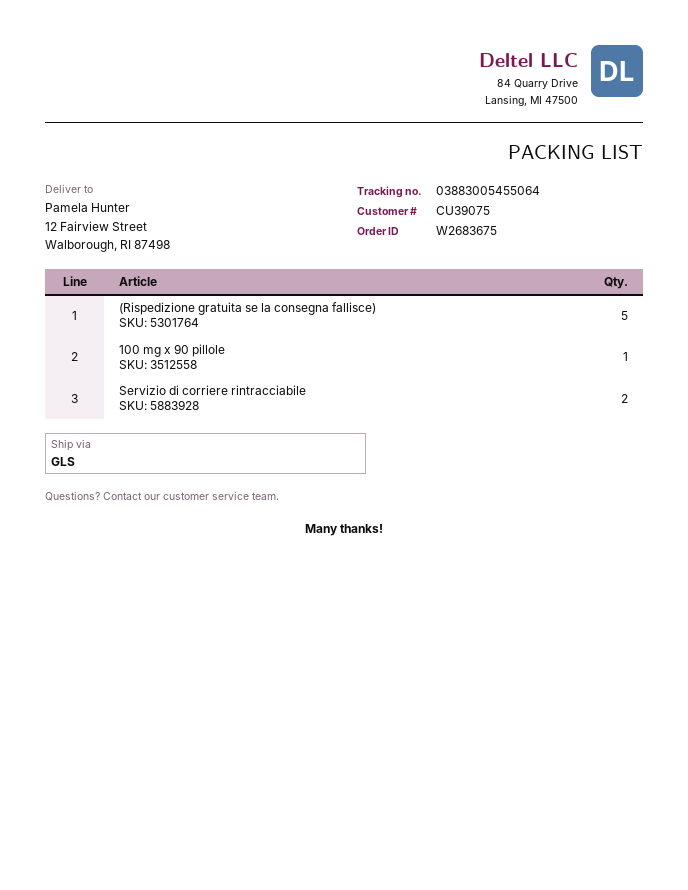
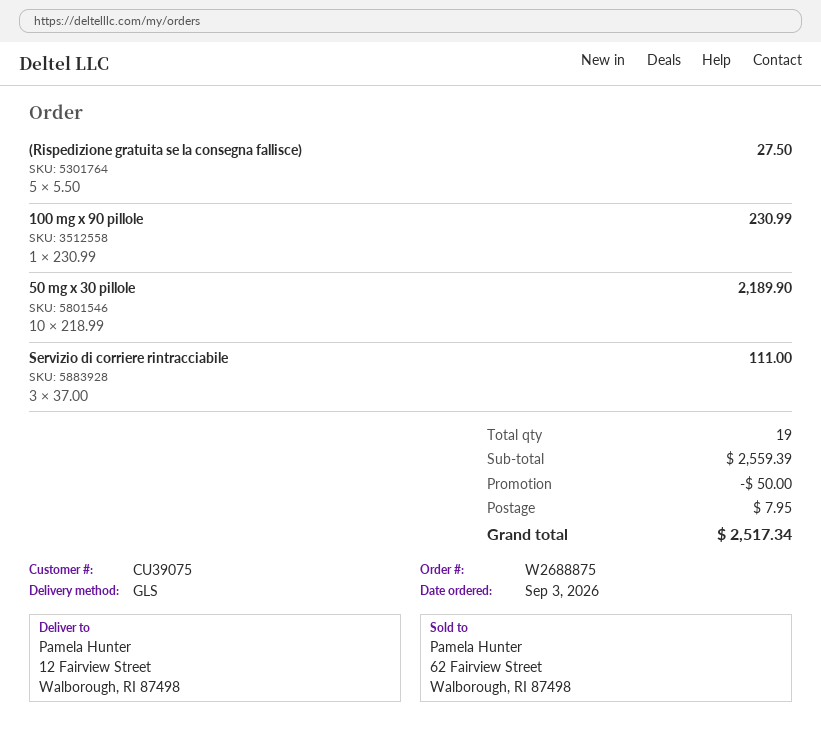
order number: W2683675 -> W2688875
Servizio di corriere rintracciabile: 2 -> 3
50 mg x 30 pillole: none -> 10

